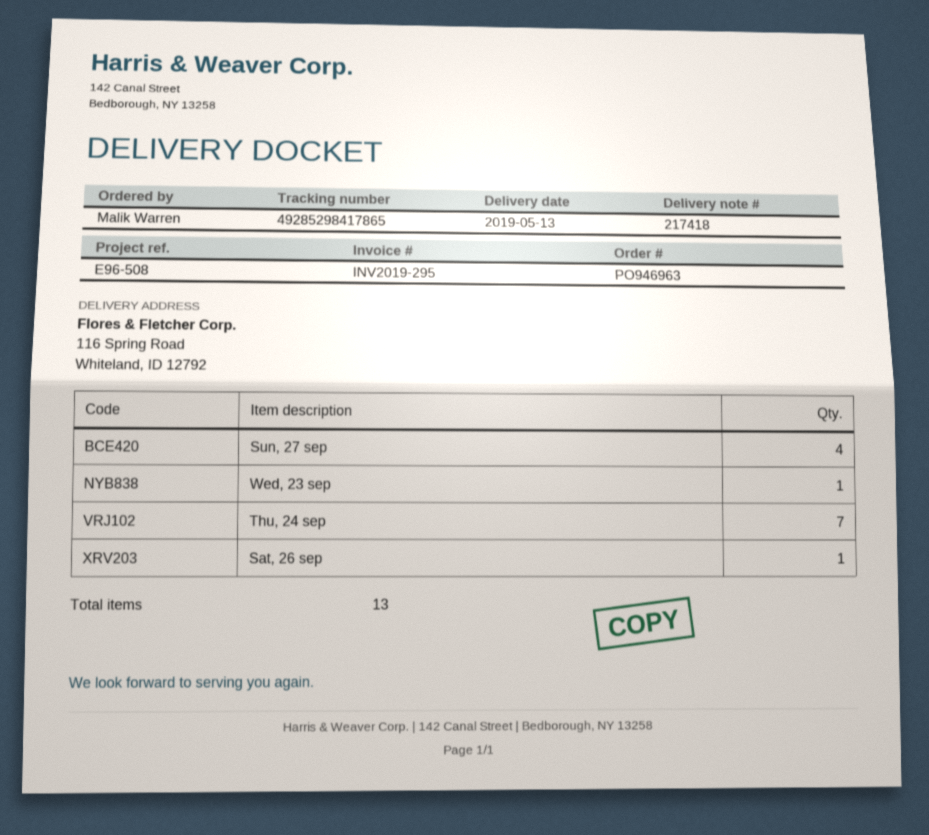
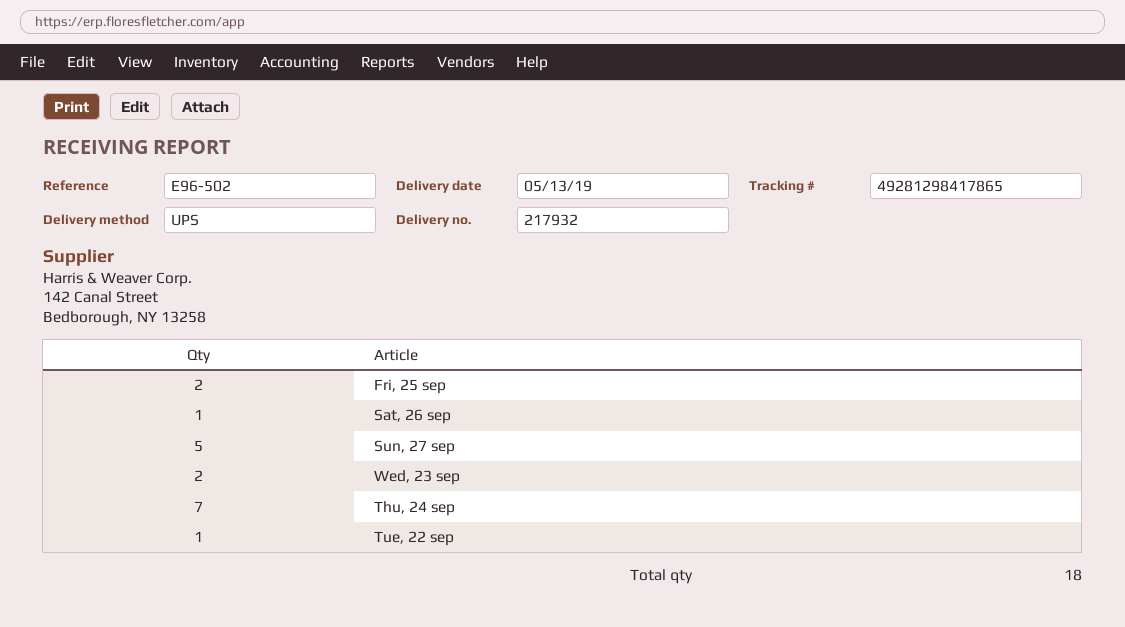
delivery note number: 217418 -> 217932
reference: E96-508 -> E96-502
tracking number: 49285298417865 -> 49281298417865
Sun, 27 sep: 4 -> 5
Wed, 23 sep: 1 -> 2
Fri, 25 sep: none -> 2
Tue, 22 sep: none -> 1
total quantity: 13 -> 18

